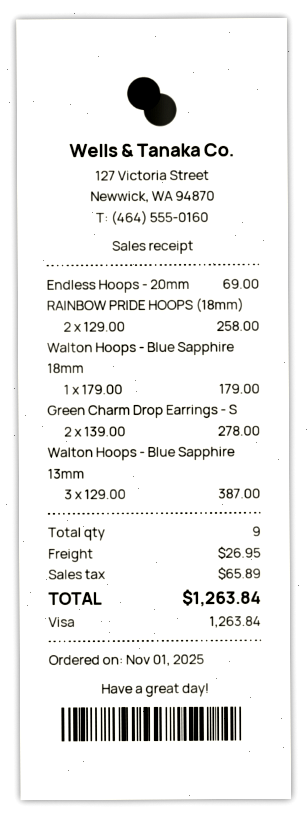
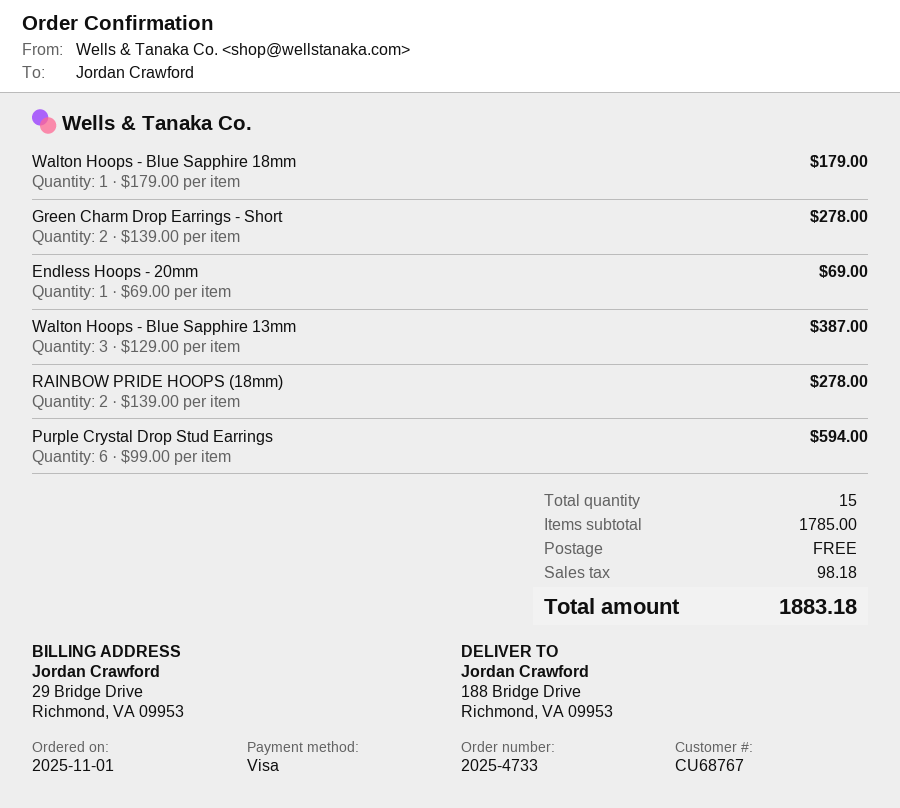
RAINBOW PRIDE HOOPS (18mm): 2 x 129.00 = 258.00 -> 2 x 139.00 = 278.00
Purple Crystal Drop Stud Earrings: none -> 6 x 99.00 = 594.00
total quantity: 9 -> 15
shipping: 26.95 -> 0.00
tax: 65.89 -> 98.18
total: 1263.84 -> 1883.18

